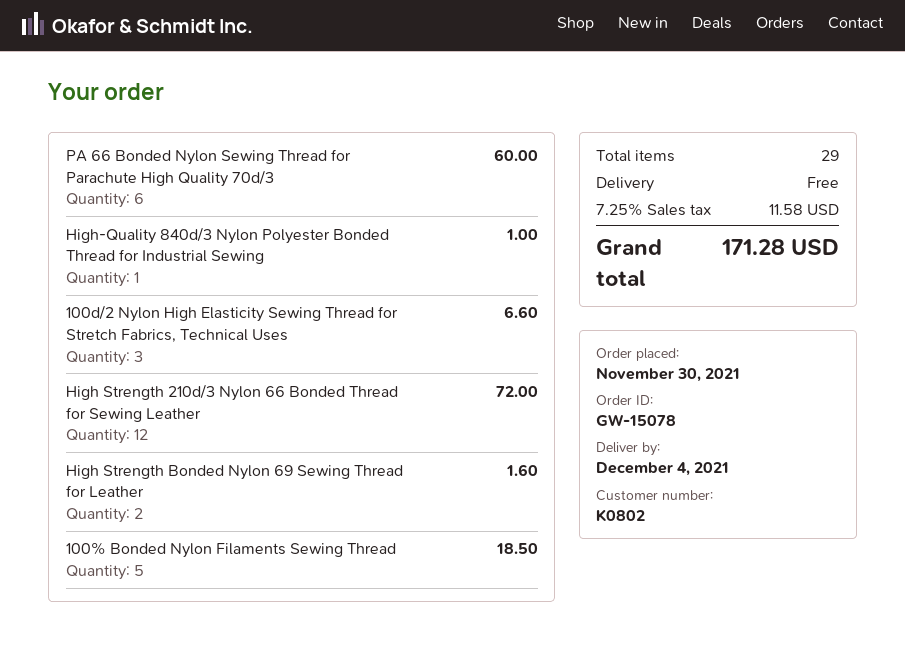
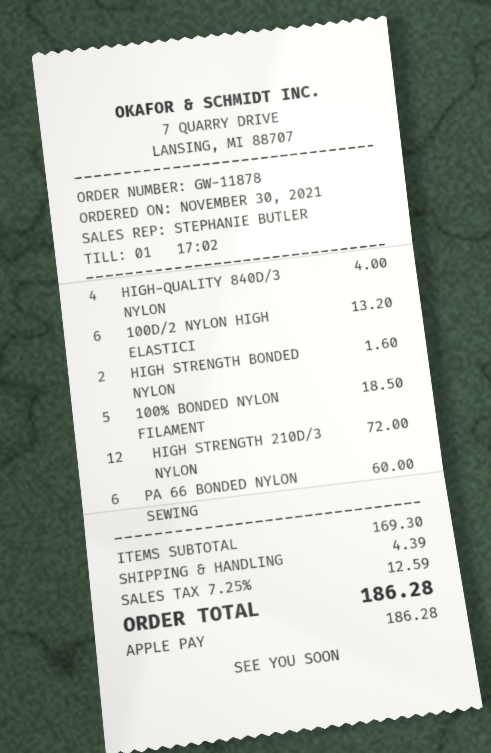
order number: GW-15078 -> GW-11878
High-Quality 840d/3 Nylon Polyester Bonded Thread for Industrial Sewing: 1 for 1.00 -> 4 for 4.00
100d/2 Nylon High Elasticity Sewing Thread for Stretch Fabrics, Technical Uses: 3 for 6.60 -> 6 for 13.20
shipping: 0.00 -> 4.39
tax: 7.25% = 11.58 -> 7.25% = 12.59
total: 171.28 -> 186.28

